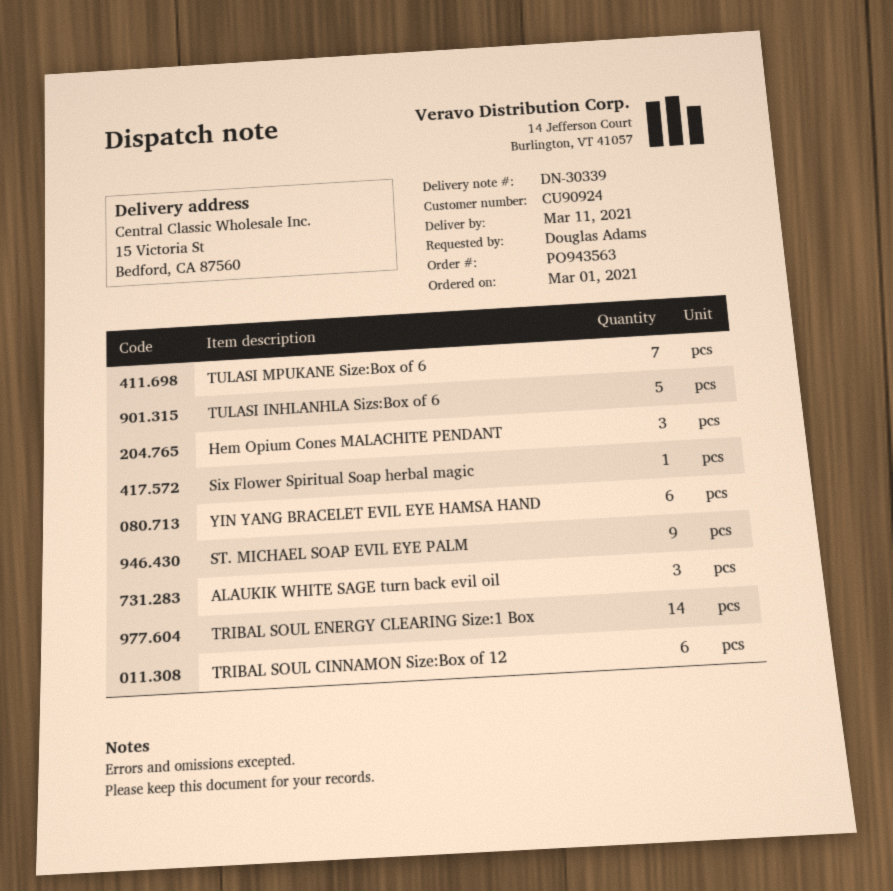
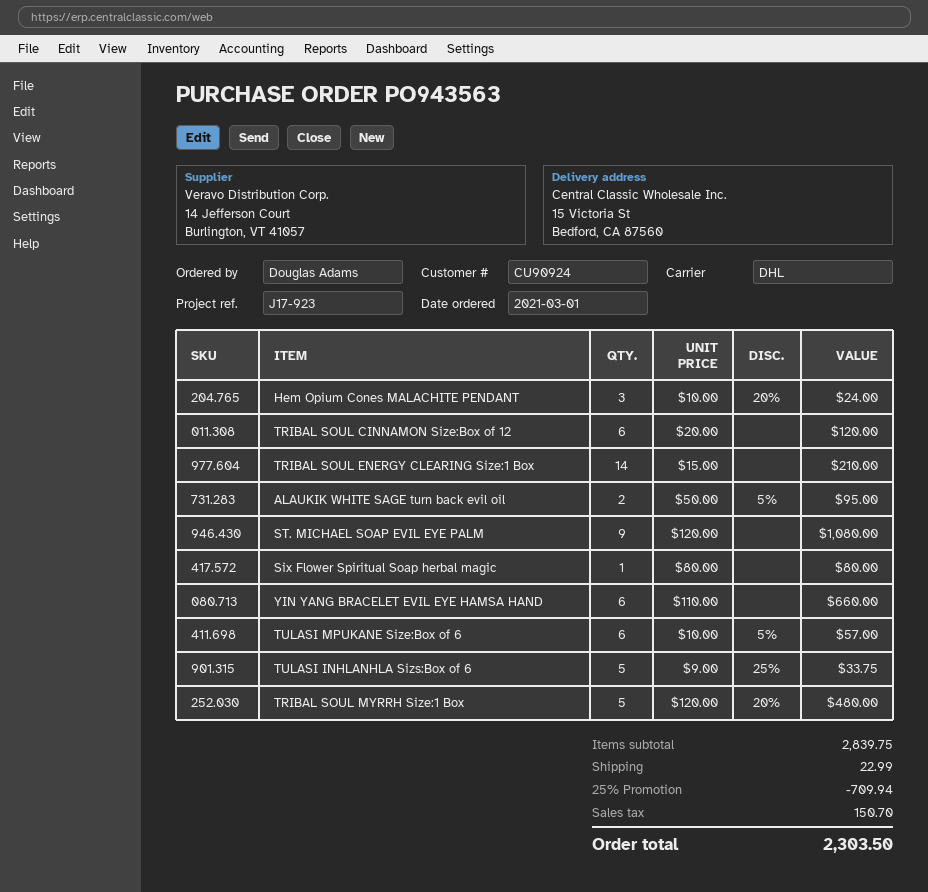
TULASI MPUKANE Size:Box of 6: 7 -> 6
ALAUKIK WHITE SAGE turn back evil oil: 3 -> 2
TRIBAL SOUL MYRRH Size:1 Box: none -> 5

